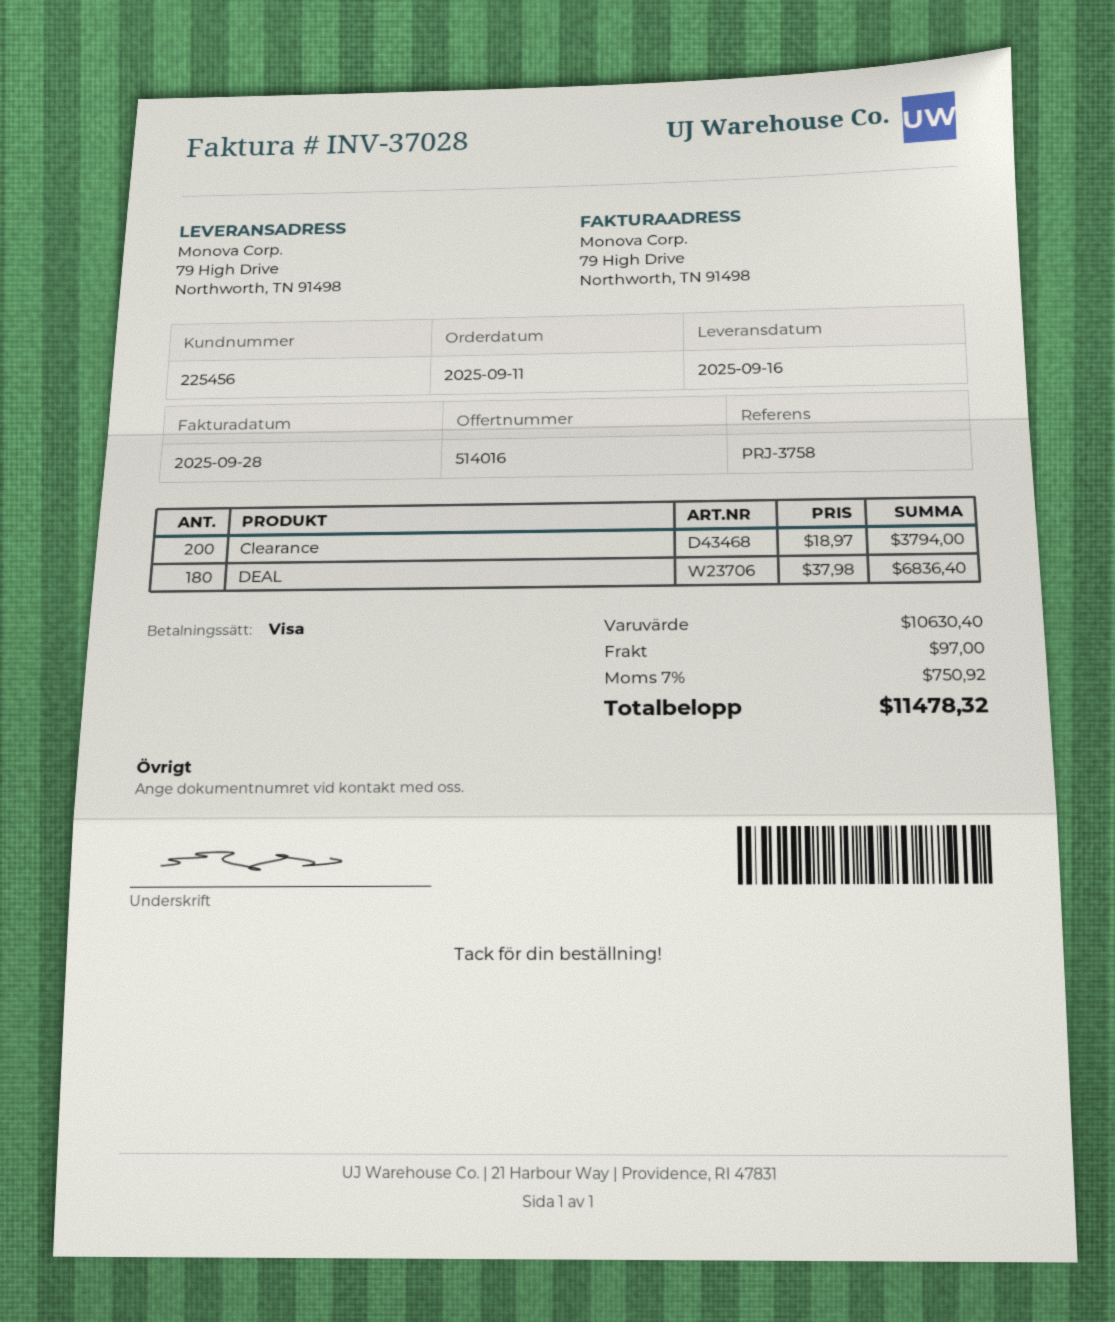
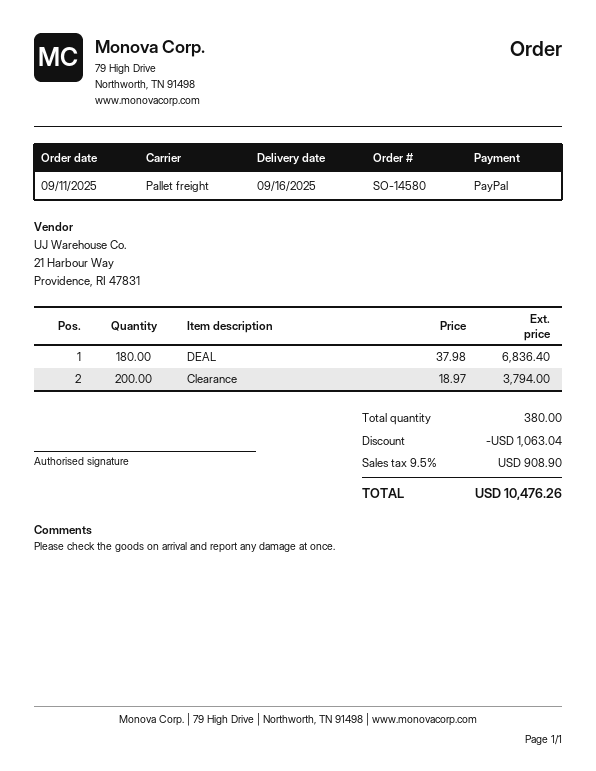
payment method: Visa -> PayPal
discount: none -> 1063.04
shipping: 97.00 -> none
tax: 7% = 750.92 -> 9.5% = 908.90
total: 11478.32 -> 10476.26

